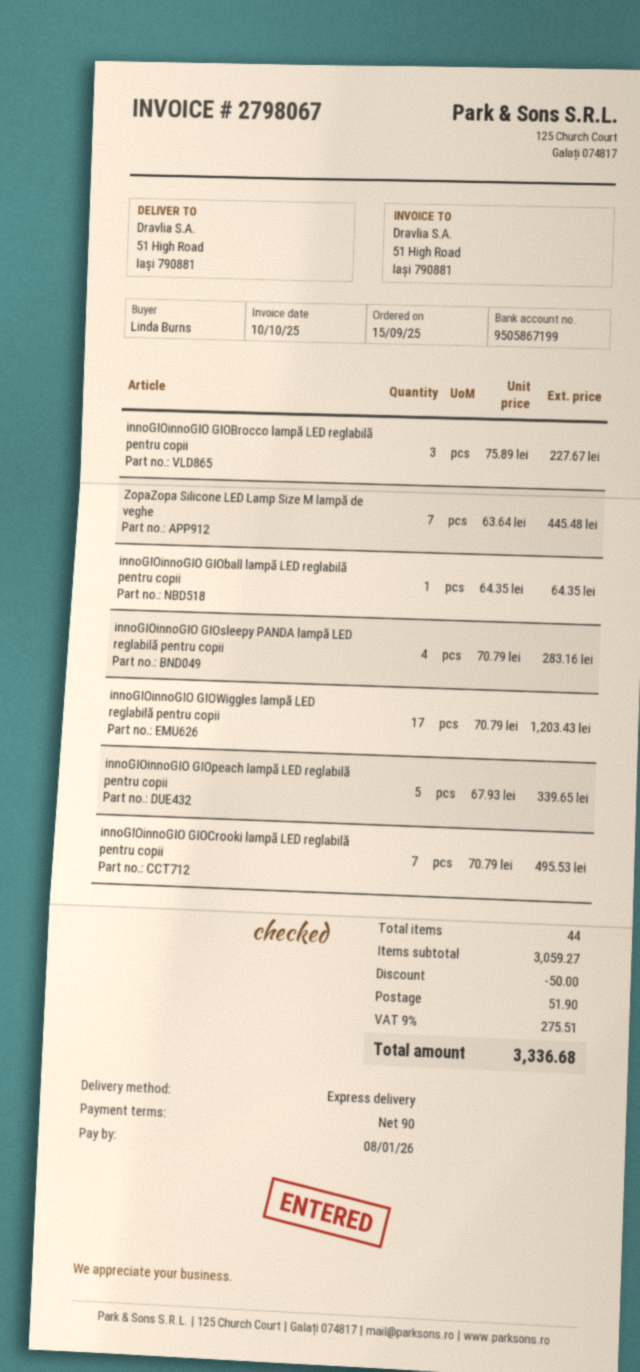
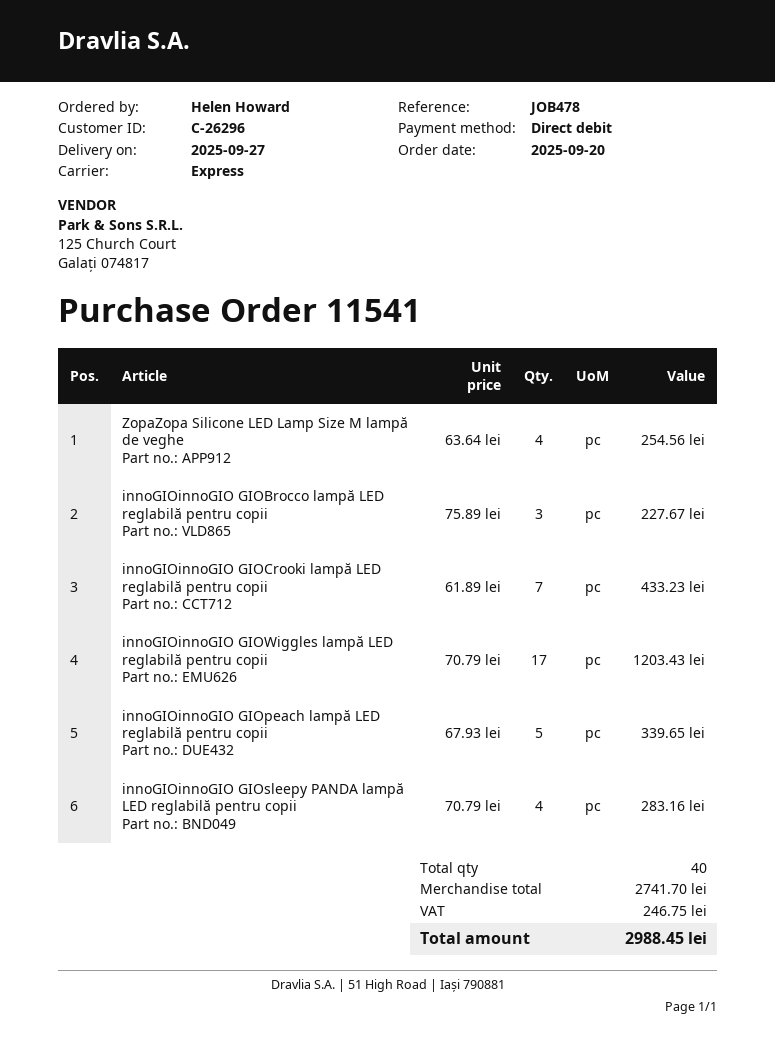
order date: 2025-09-15 -> 2025-09-20
ordered by: Linda Burns -> Helen Howard
ZopaZopa Silicone LED Lamp Size M lampă de veghe: 7 x 63.64 = 445.48 -> 4 x 63.64 = 254.56
innoGIOinnoGIO GIOball lampă LED reglabilă pentru copii: 1 x 64.35 = 64.35 -> none
innoGIOinnoGIO GIOCrooki lampă LED reglabilă pentru copii: 7 x 70.79 = 495.53 -> 7 x 61.89 = 433.23
total quantity: 44 -> 40
subtotal: 3059.27 -> 2741.70
discount: 50.00 -> none
shipping: 51.90 -> none
tax: 275.51 -> 246.75
total: 3336.68 -> 2988.45

